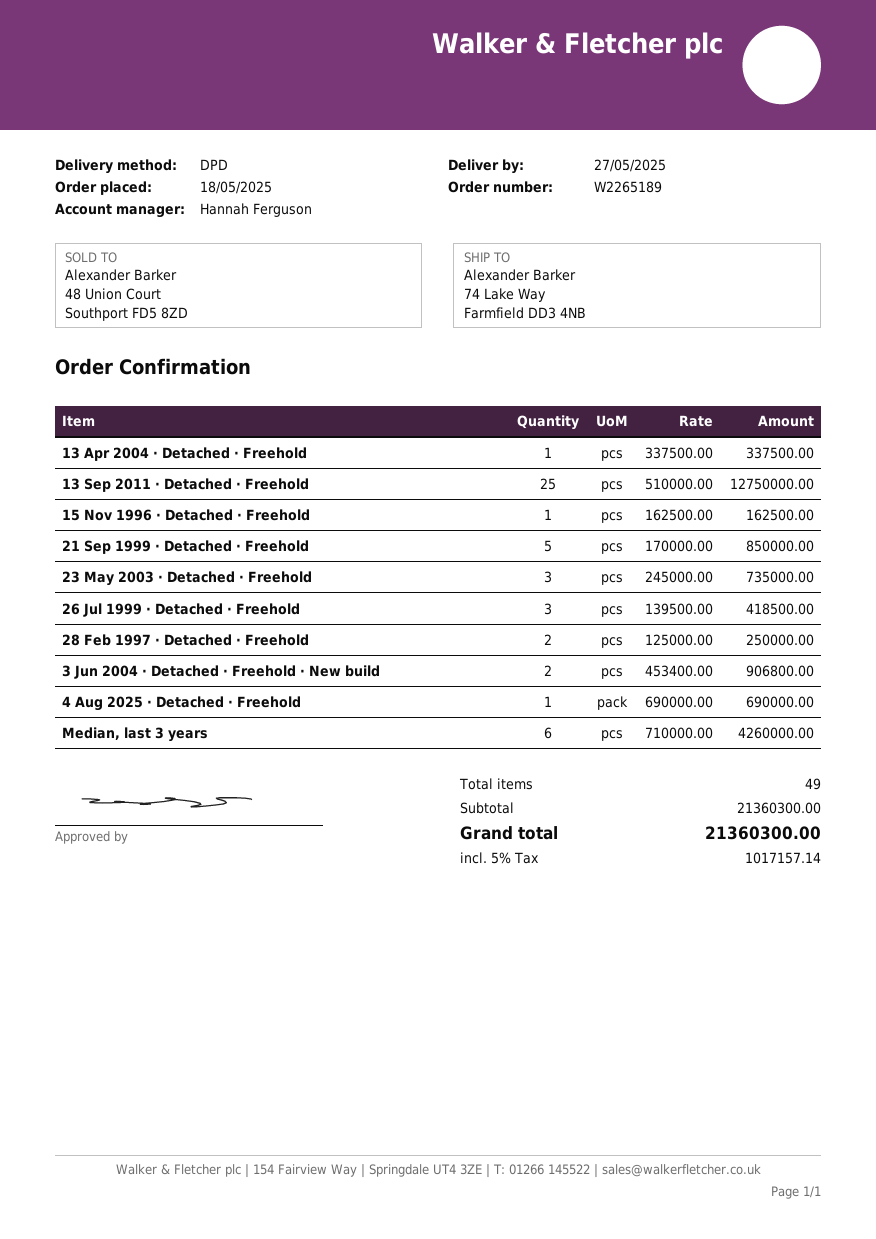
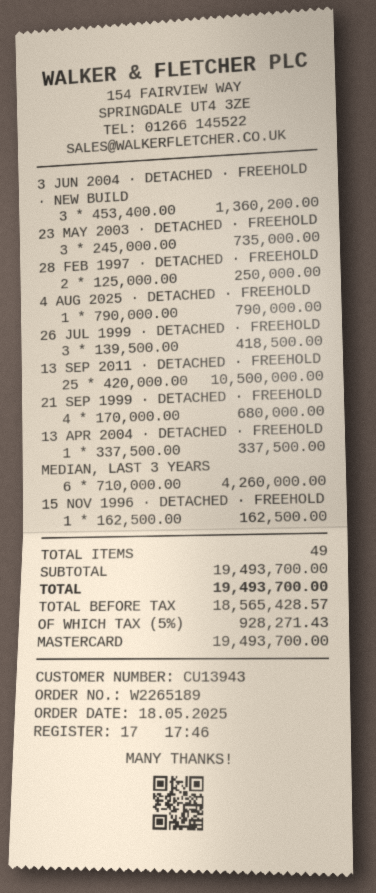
13 Sep 2011 · Detached · Freehold: 25 x 510000.00 = 12750000.00 -> 25 x 420000.00 = 10500000.00
21 Sep 1999 · Detached · Freehold: 5 x 170000.00 = 850000.00 -> 4 x 170000.00 = 680000.00
3 Jun 2004 · Detached · Freehold · New build: 2 x 453400.00 = 906800.00 -> 3 x 453400.00 = 1360200.00
4 Aug 2025 · Detached · Freehold: 1 x 690000.00 = 690000.00 -> 1 x 790000.00 = 790000.00
subtotal: 21360300.00 -> 19493700.00
tax: 5% = 1017157.14 -> 5% = 928271.43
total: 21360300.00 -> 19493700.00

